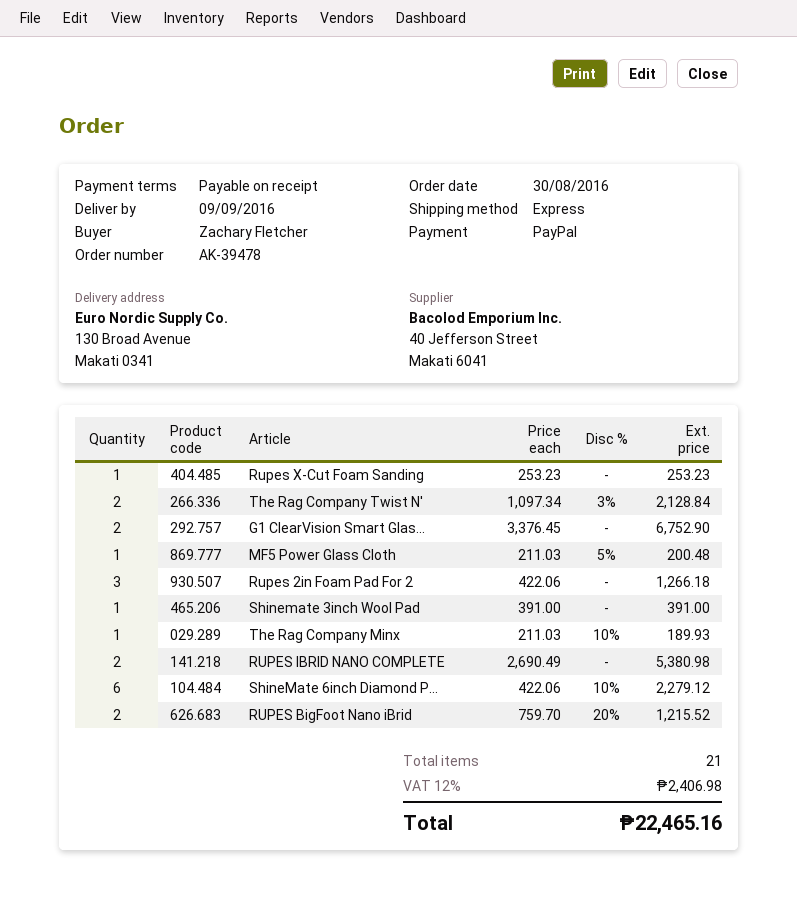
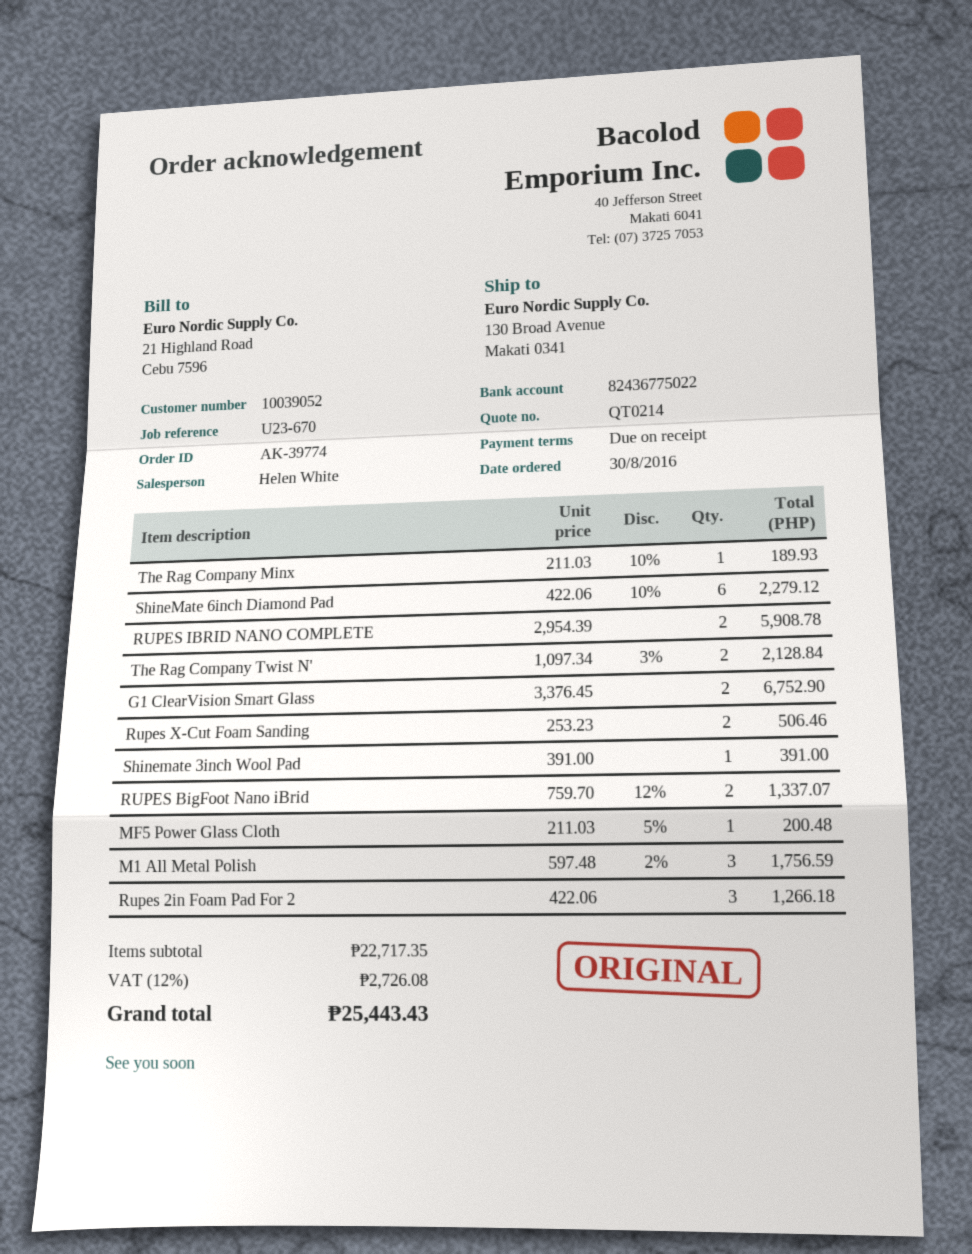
order number: AK-39478 -> AK-39774
Rupes X-Cut Foam Sanding: 1 x 253.23 = 253.23 -> 2 x 253.23 = 506.46
RUPES IBRID NANO COMPLETE: 2 x 2690.49 = 5380.98 -> 2 x 2954.39 = 5908.78
RUPES BigFoot Nano iBrid: 2 x 759.70 - 20% = 1215.52 -> 2 x 759.70 - 12% = 1337.07
M1 All Metal Polish: none -> 3 x 597.48 - 2% = 1756.59
tax: 12% = 2406.98 -> 12% = 2726.08
total: 22465.16 -> 25443.43

